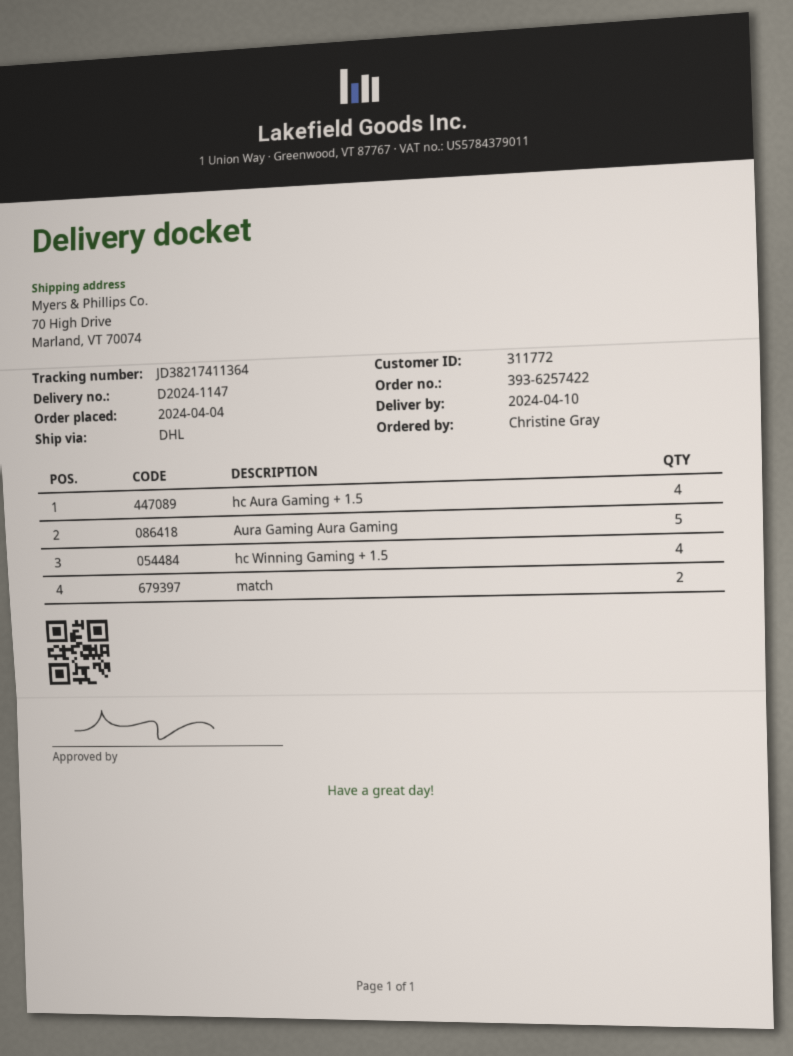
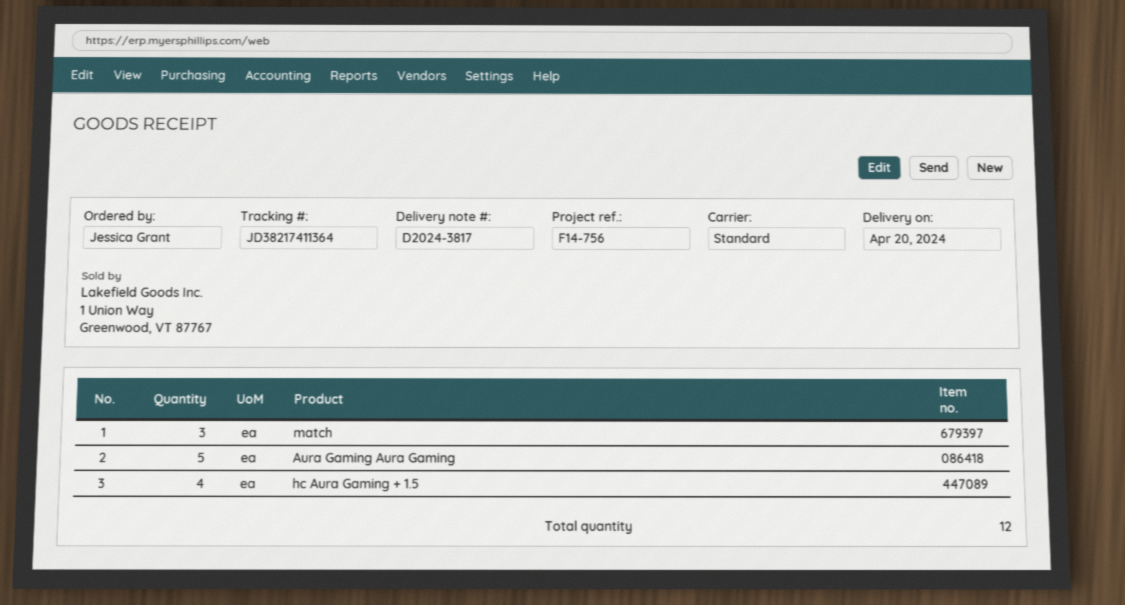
delivery note number: D2024-1147 -> D2024-3817
delivery date: 2024-04-10 -> 2024-04-20
ordered by: Christine Gray -> Jessica Grant
shipping method: DHL -> standard
hc Winning Gaming + 1.5: 4 -> none
match: 2 -> 3

